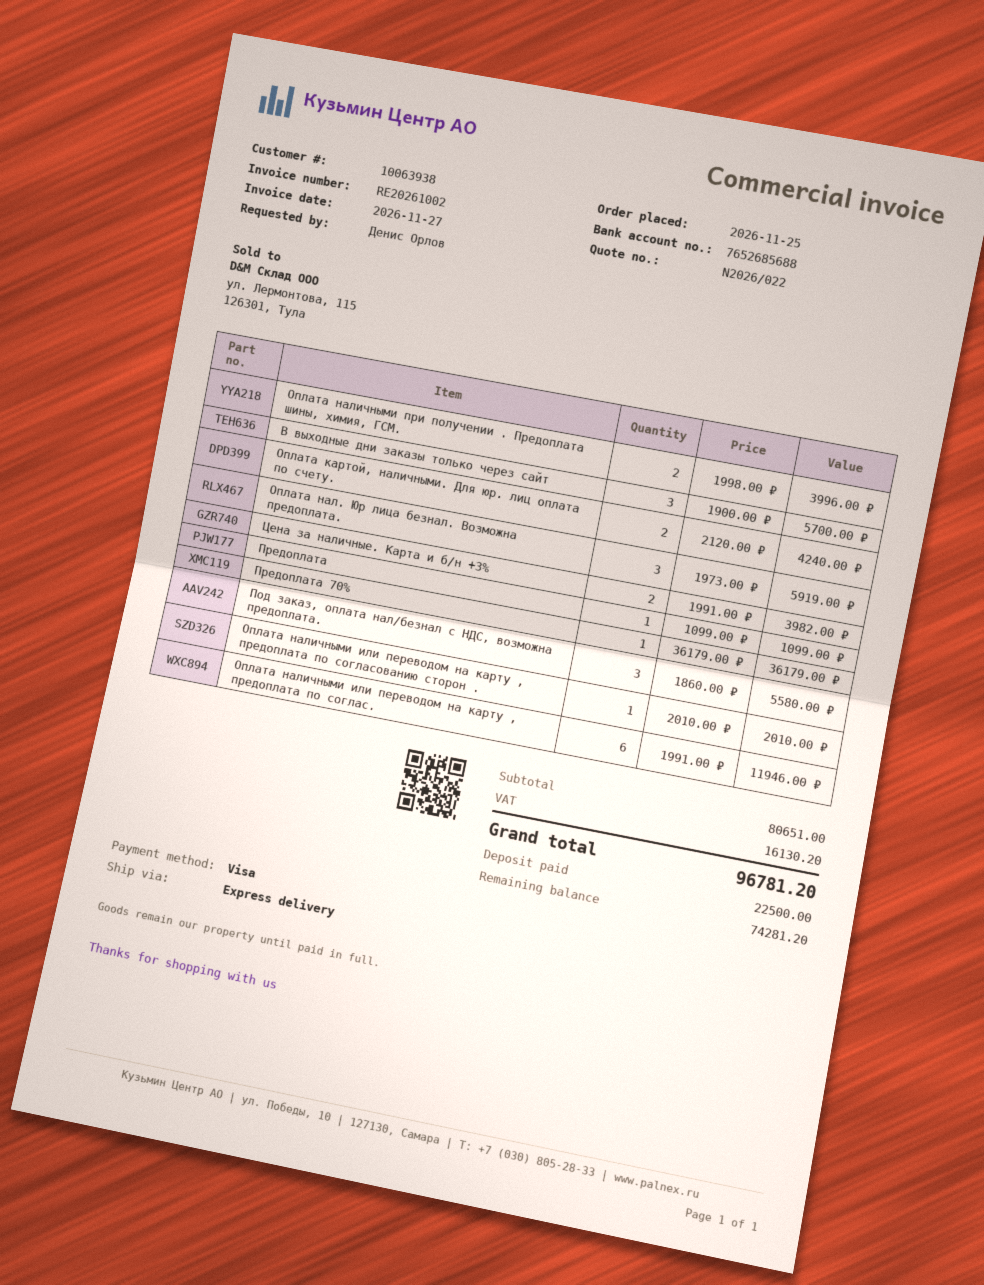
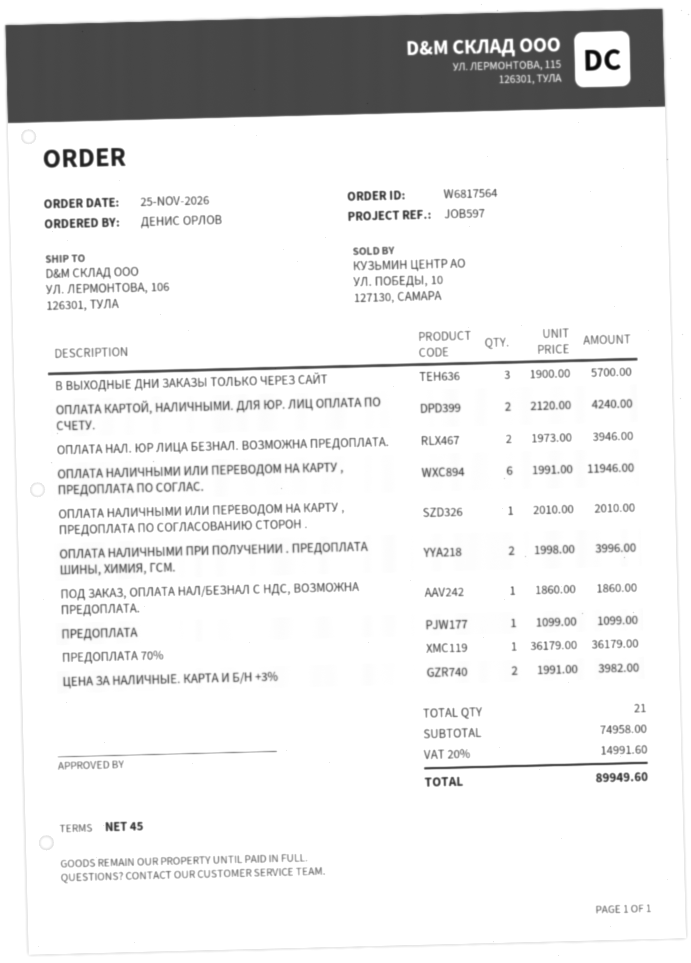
Оплата нал. Юр лица безнал. Возможна предоплата.: 3 x 1973.00 = 5919.00 -> 2 x 1973.00 = 3946.00
Под заказ, оплата нал/безнал с НДС, возможна предоплата.: 3 x 1860.00 = 5580.00 -> 1 x 1860.00 = 1860.00
subtotal: 80651.00 -> 74958.00
tax: 16130.20 -> 14991.60
total: 96781.20 -> 89949.60

